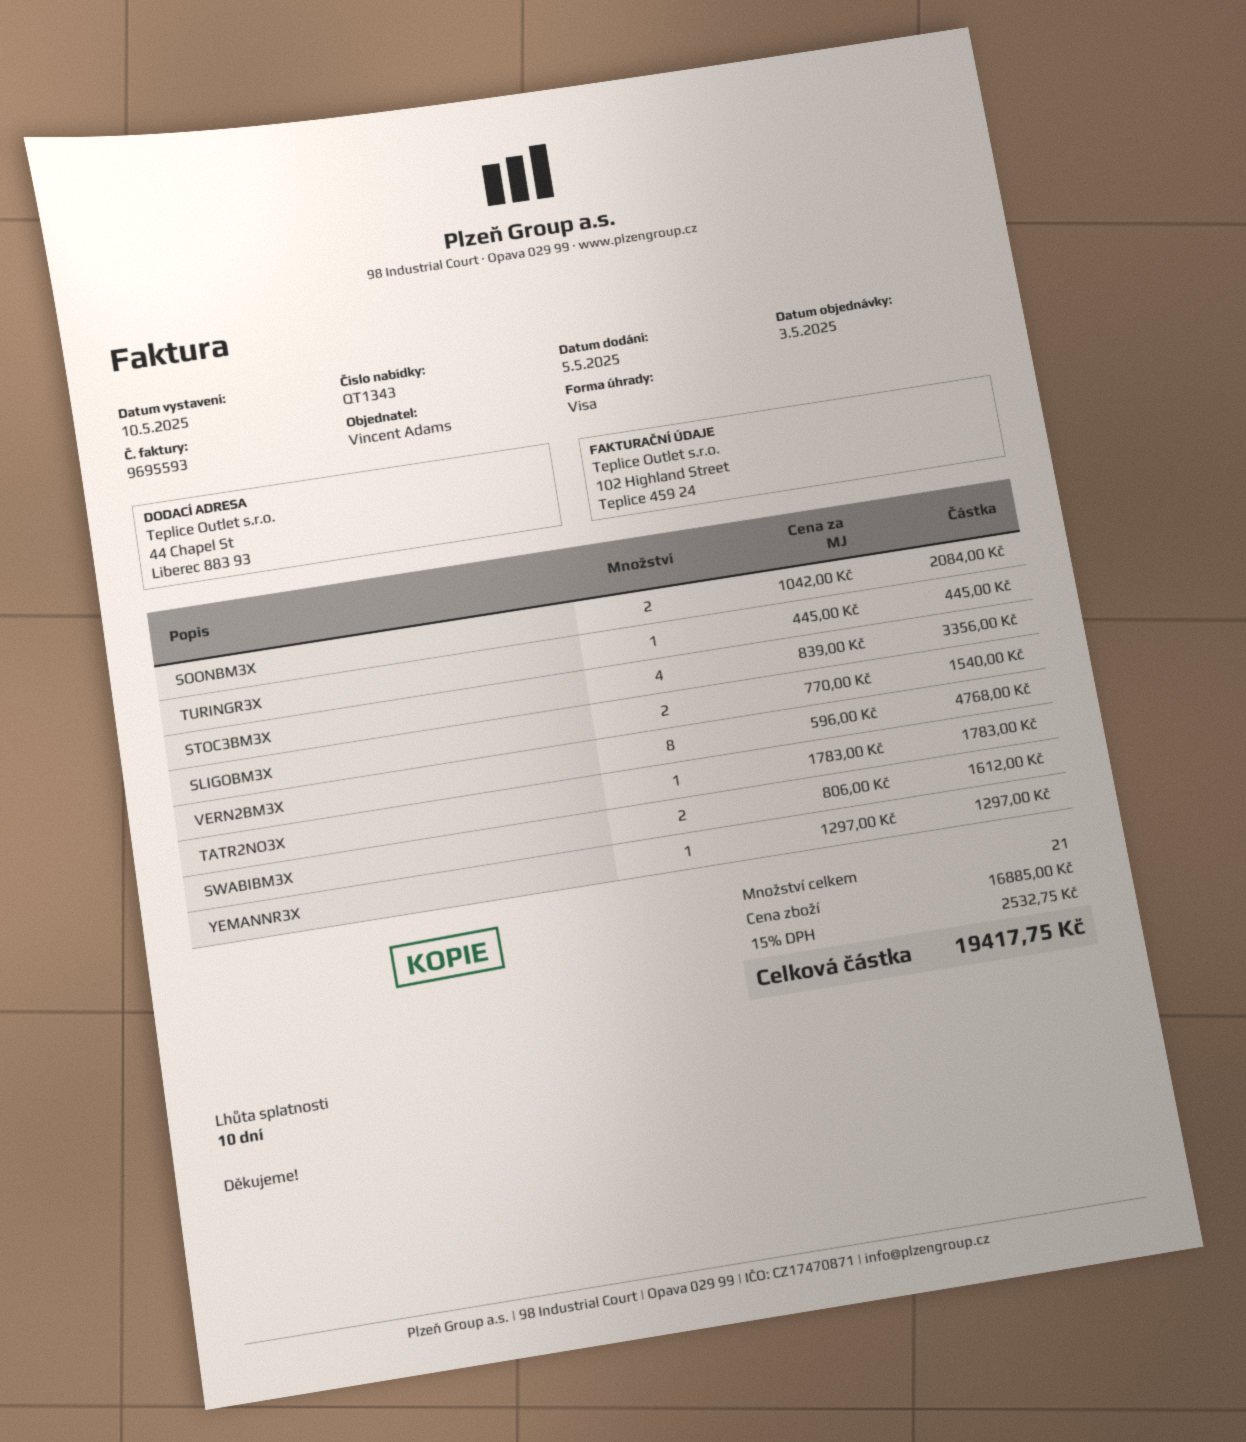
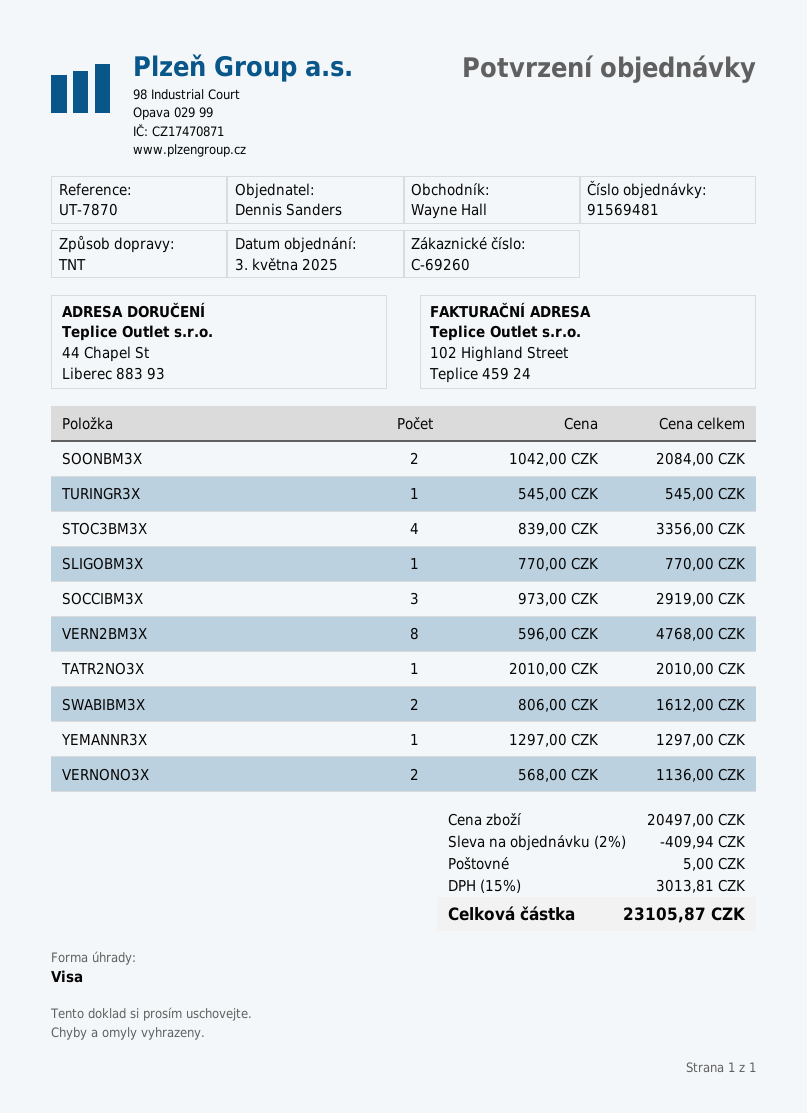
ordered by: Vincent Adams -> Dennis Sanders
TURINGR3X: 1 x 445.00 = 445.00 -> 1 x 545.00 = 545.00
SLIGOBM3X: 2 x 770.00 = 1540.00 -> 1 x 770.00 = 770.00
TATR2NO3X: 1 x 1783.00 = 1783.00 -> 1 x 2010.00 = 2010.00
SOCCIBM3X: none -> 3 x 973.00 = 2919.00
VERNONO3X: none -> 2 x 568.00 = 1136.00
subtotal: 16885.00 -> 20497.00
discount: none -> 2% = 409.94
shipping: none -> 5.00
tax: 15% = 2532.75 -> 15% = 3013.81
total: 19417.75 -> 23105.87

